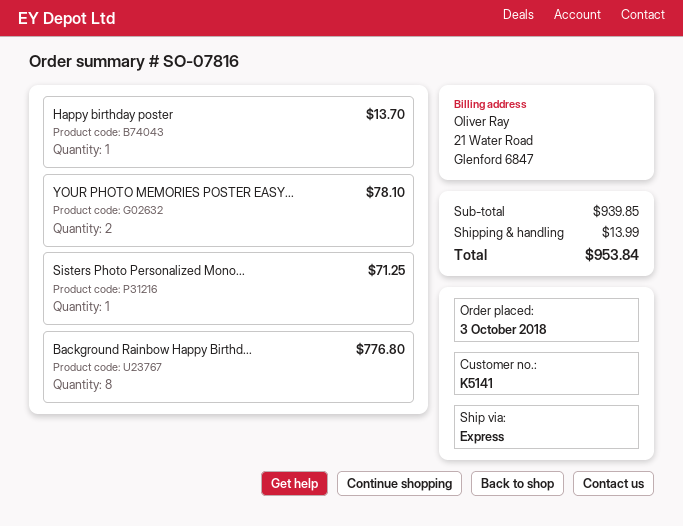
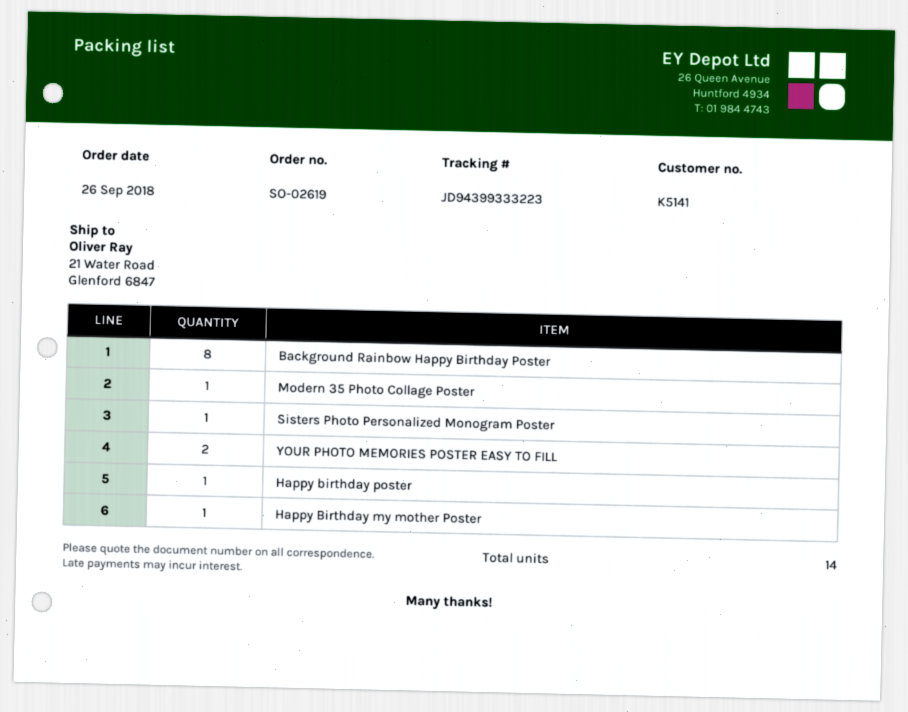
order number: SO-07816 -> SO-02619
order date: 2018-10-03 -> 2018-09-26
Modern 35 Photo Collage Poster: none -> 1
Happy Birthday my mother Poster: none -> 1

